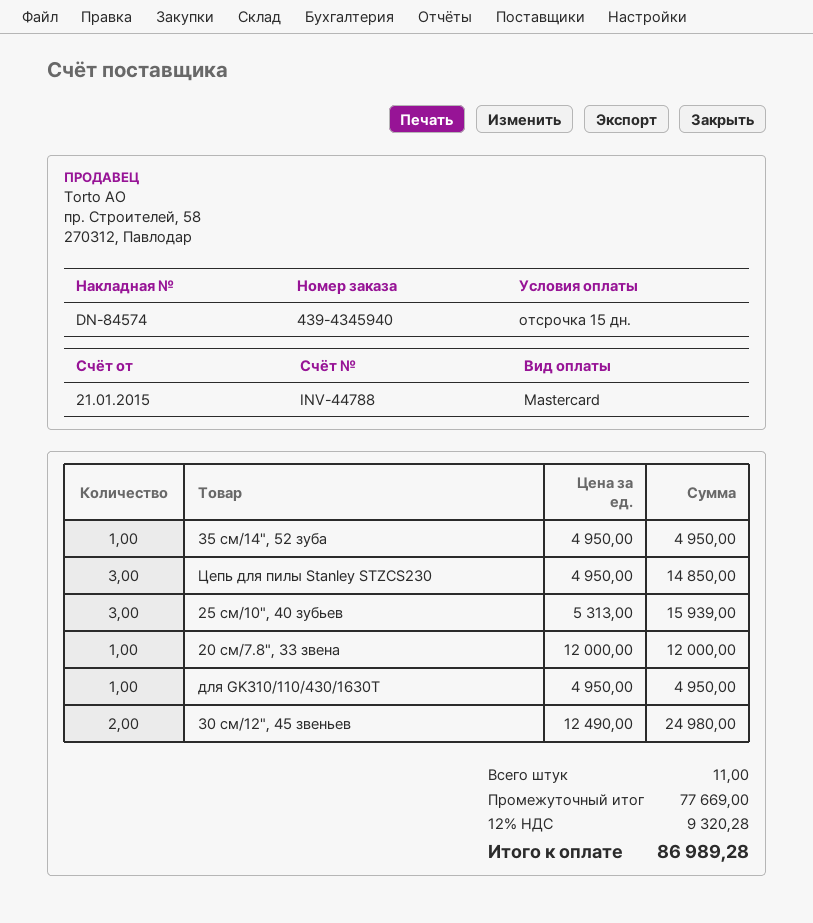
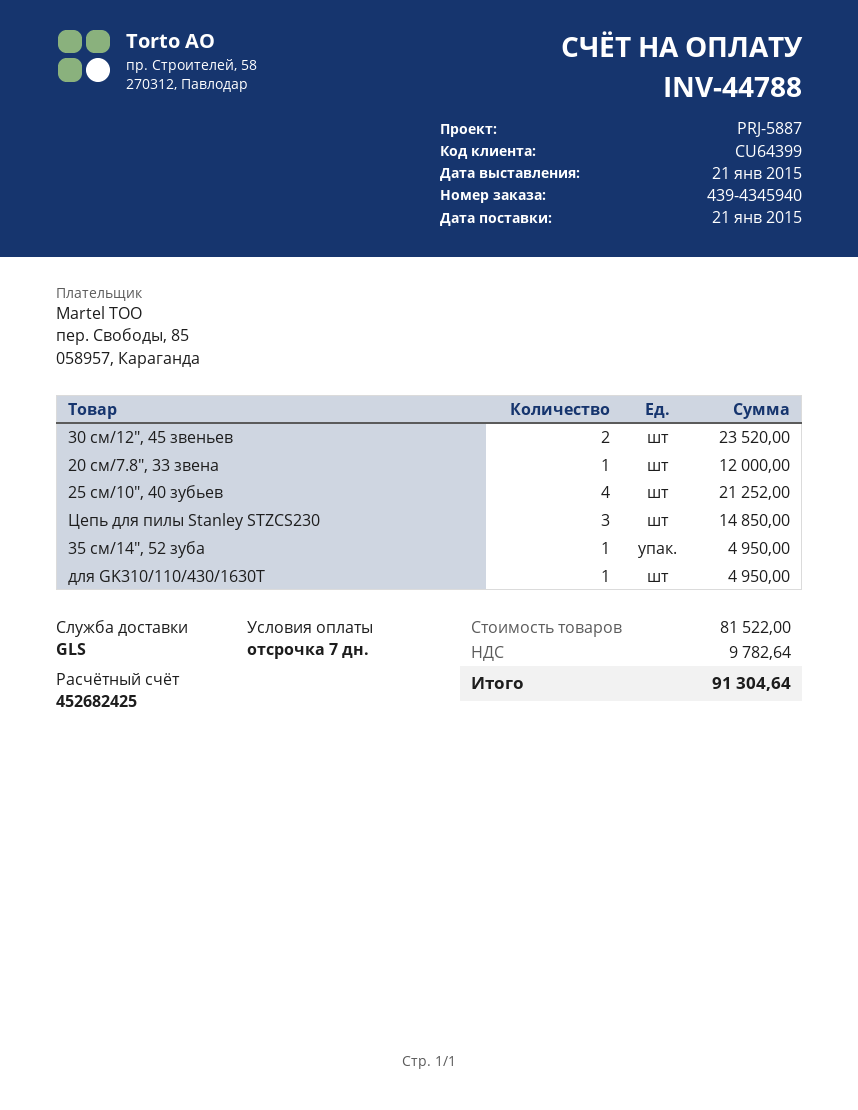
payment terms: 15 days -> 7 days
25 см/10", 40 зубьев: 3 for 15939.00 -> 4 for 21252.00
30 см/12", 45 звеньев: 2 for 24980.00 -> 2 for 23520.00
subtotal: 77669.00 -> 81522.00
tax: 9320.28 -> 9782.64
total: 86989.28 -> 91304.64

